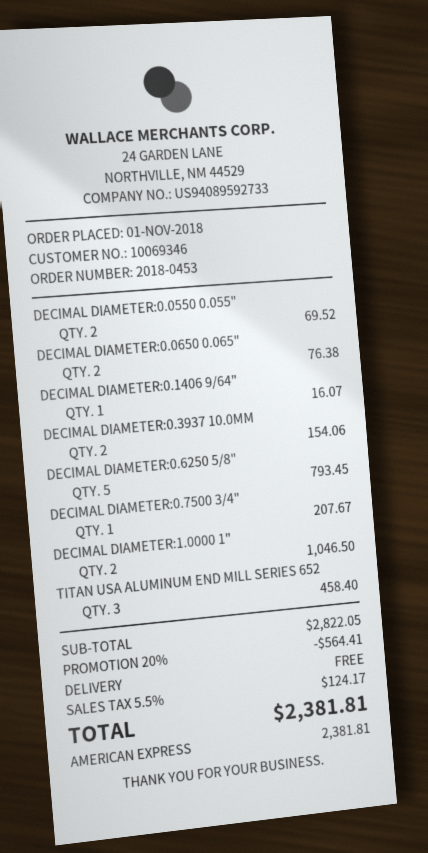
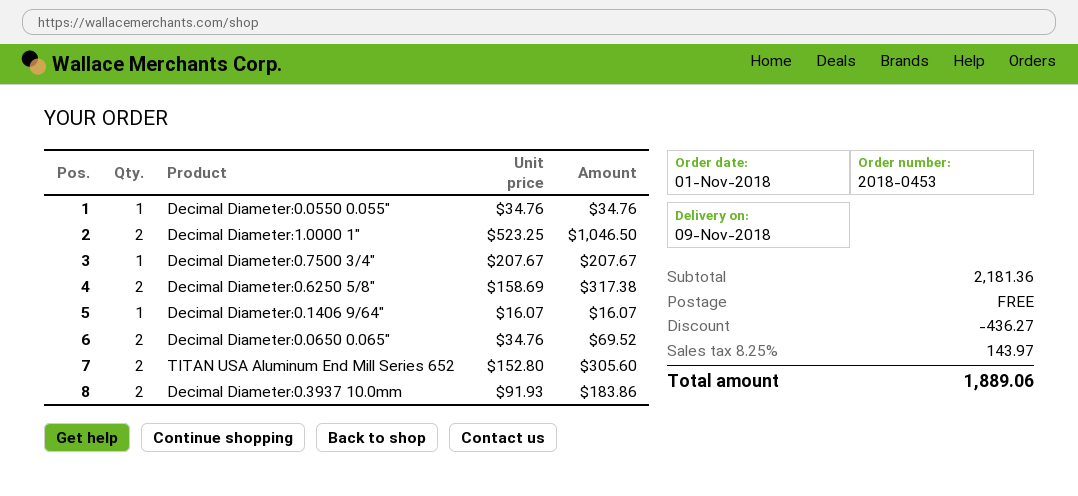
DECIMAL DIAMETER:0.0550 0.055": 2 for 69.52 -> 1 for 34.76
DECIMAL DIAMETER:0.0650 0.065": 2 for 76.38 -> 2 for 69.52
DECIMAL DIAMETER:0.3937 10.0MM: 2 for 154.06 -> 2 for 183.86
DECIMAL DIAMETER:0.6250 5/8": 5 for 793.45 -> 2 for 317.38
TITAN USA ALUMINUM END MILL SERIES 652: 3 for 458.40 -> 2 for 305.60
subtotal: 2822.05 -> 2181.36
discount: 564.41 -> 436.27
tax: 5.5% = 124.17 -> 8.25% = 143.97
total: 2381.81 -> 1889.06

